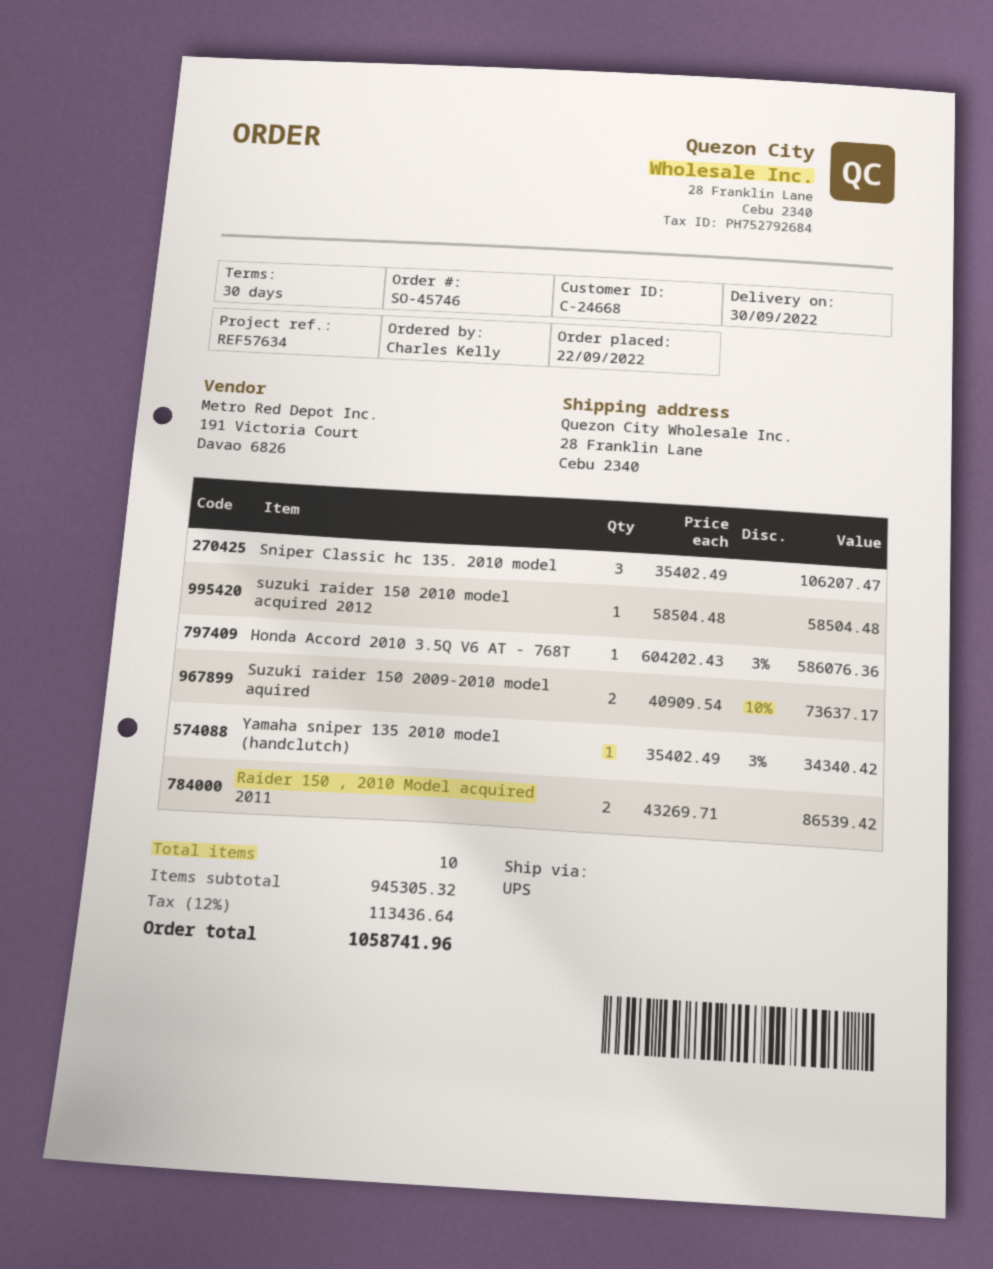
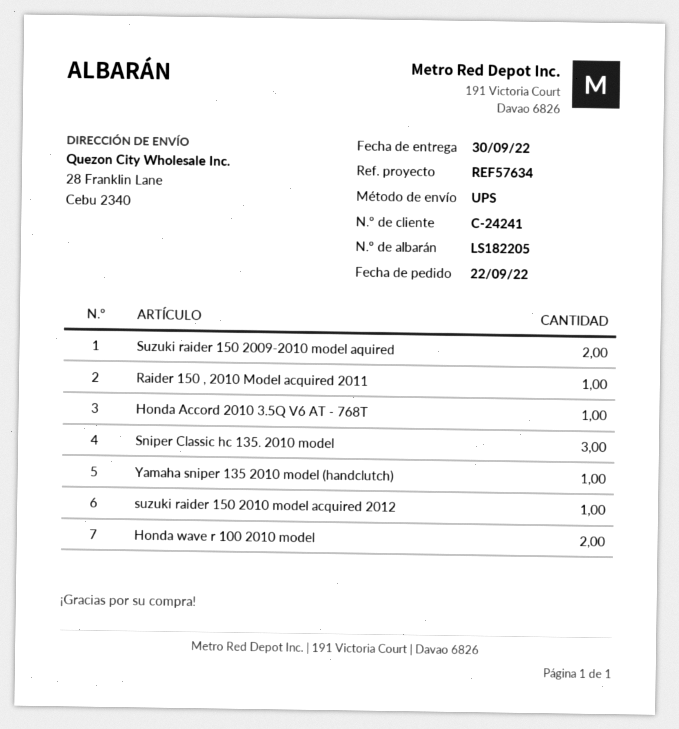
customer number: C-24668 -> C-24241
Raider 150 , 2010 Model acquired 2011: 2 -> 1
Honda wave r 100 2010 model: none -> 2

